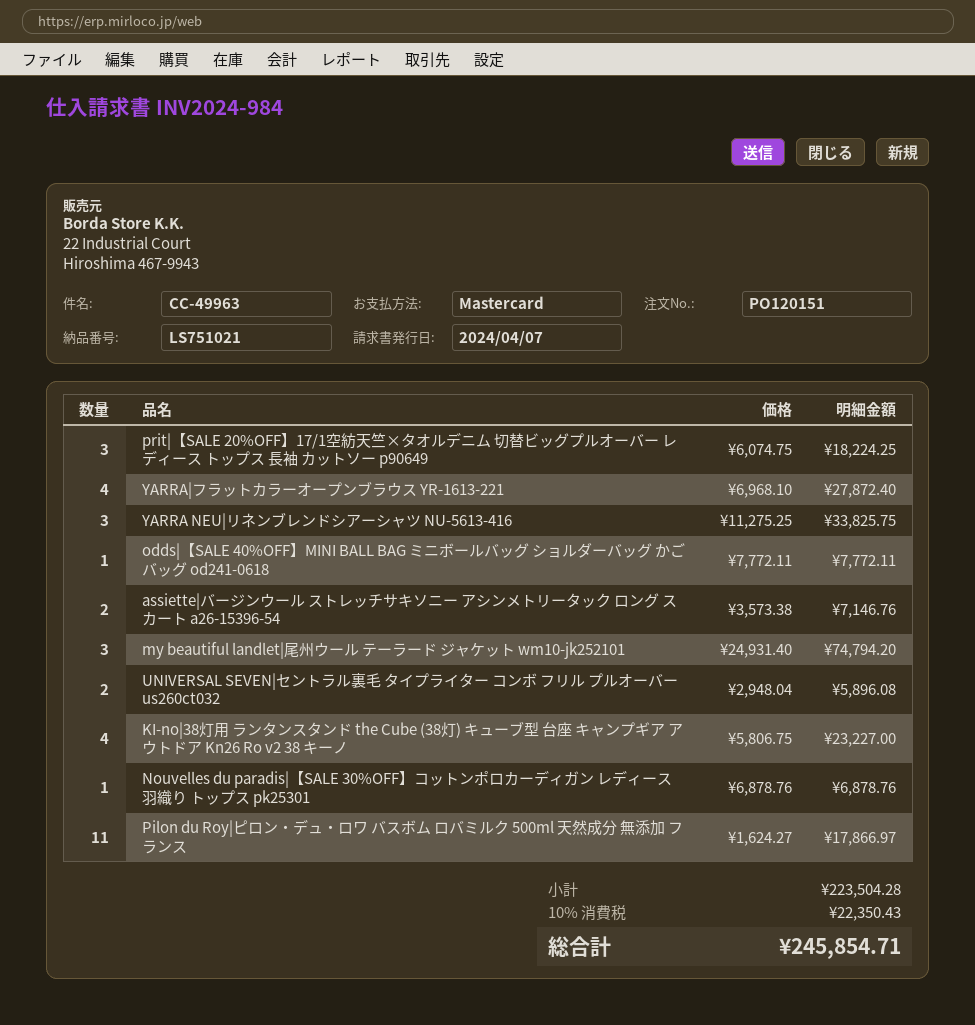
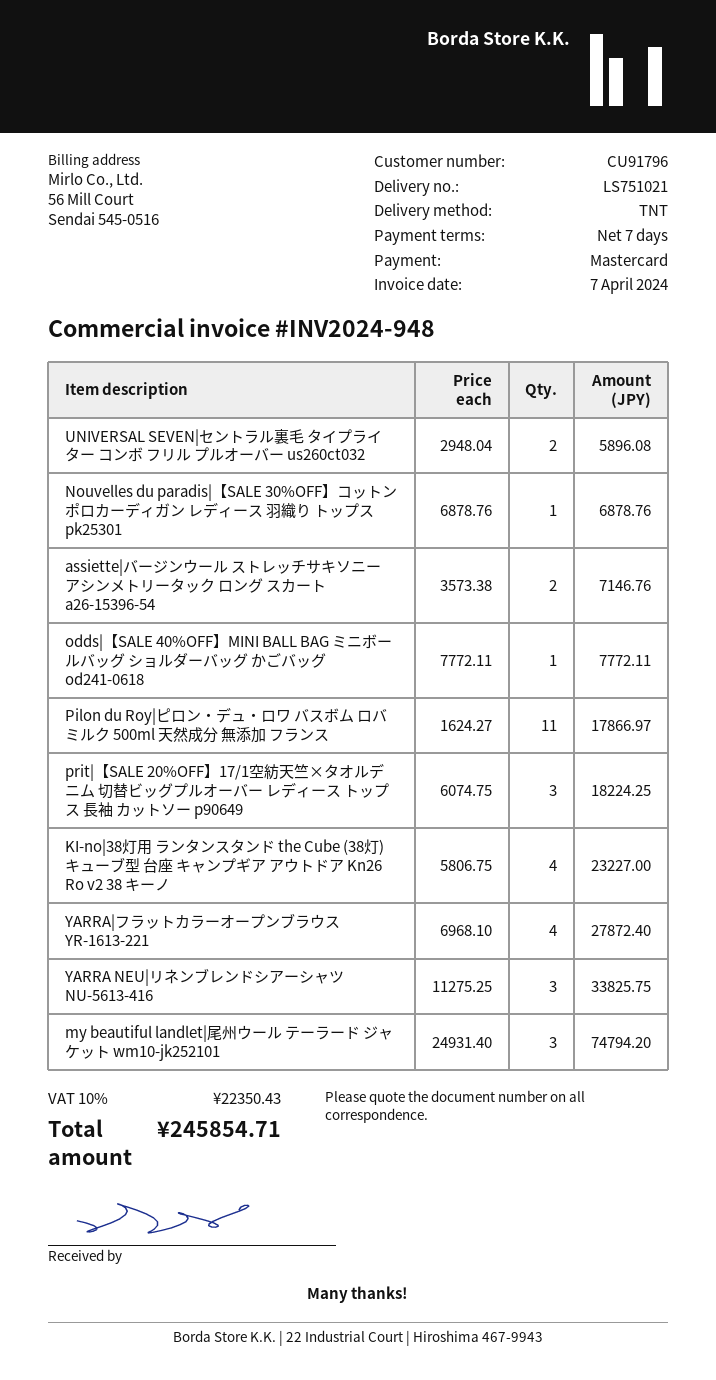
invoice number: INV2024-984 -> INV2024-948

